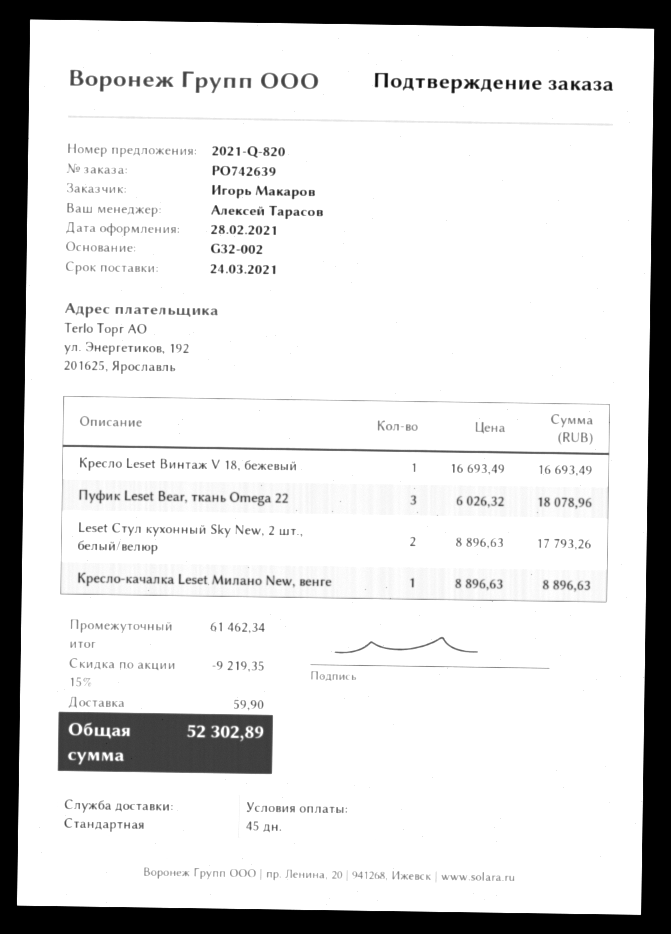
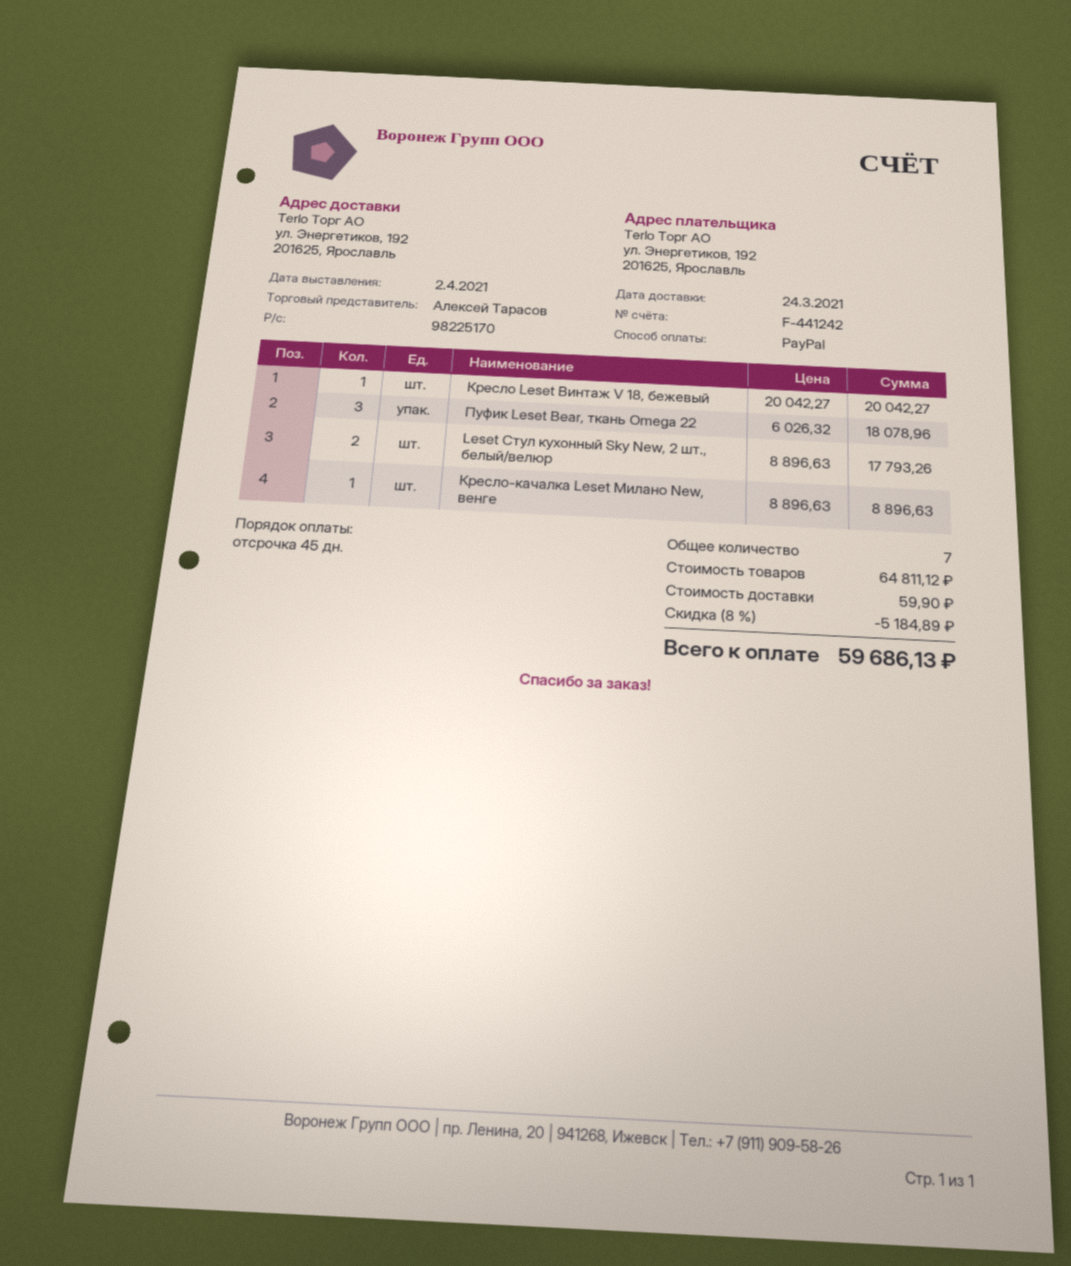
Кресло Leset Винтаж V 18, бежевый: 1 x 16693.49 = 16693.49 -> 1 x 20042.27 = 20042.27
subtotal: 61462.34 -> 64811.12
discount: 15% = 9219.35 -> 8% = 5184.89
total: 52302.89 -> 59686.13

